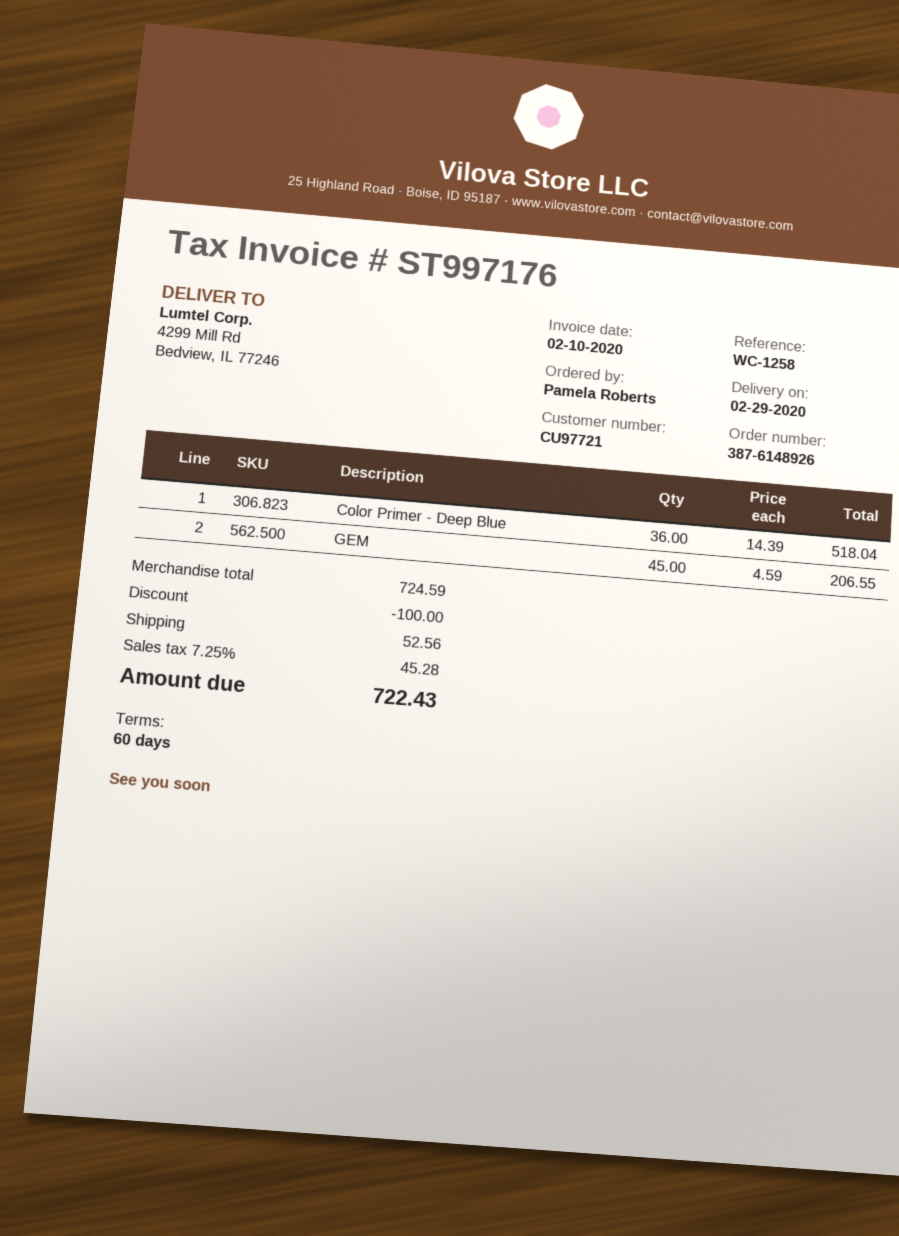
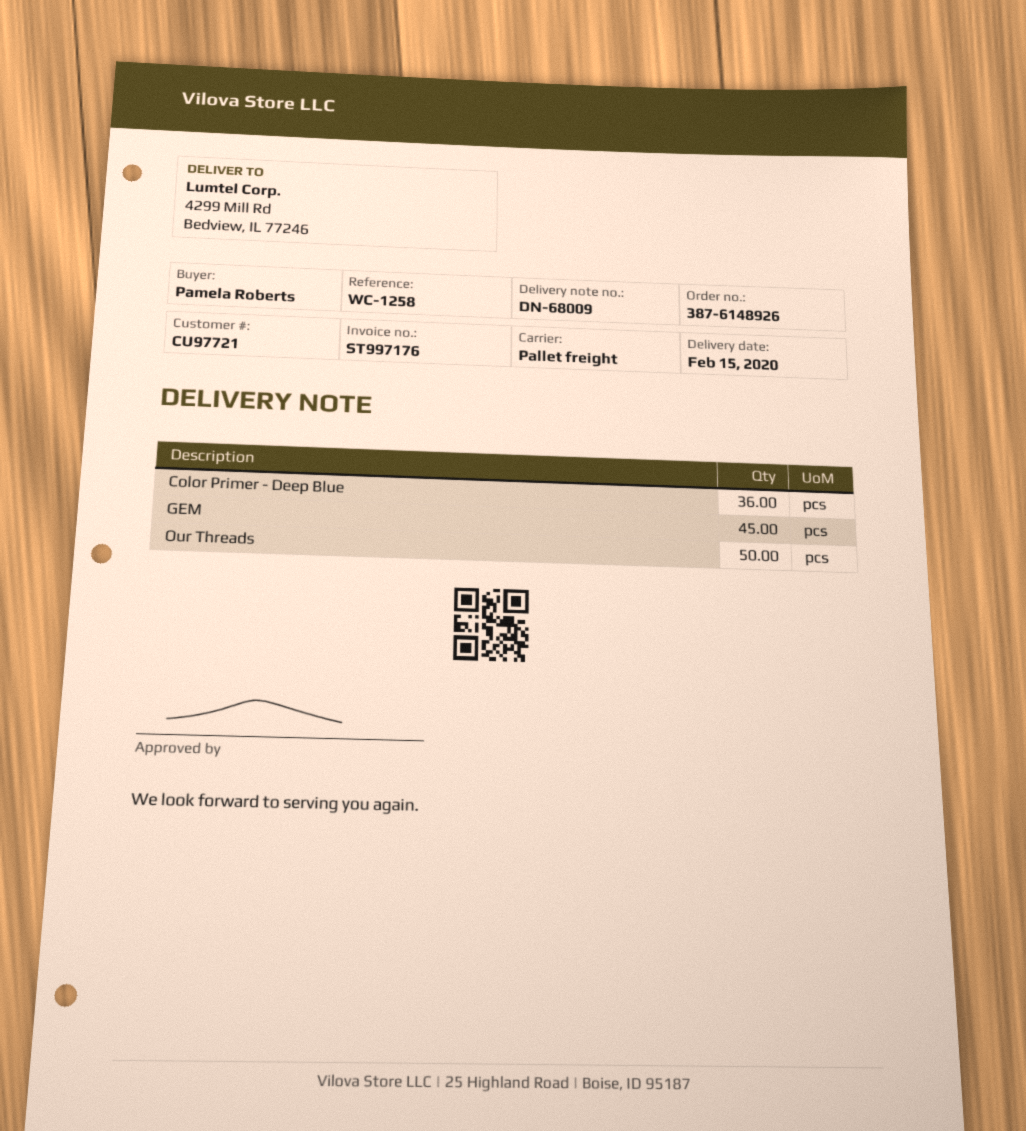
delivery date: 2020-02-29 -> 2020-02-15
Our Threads: none -> 50

